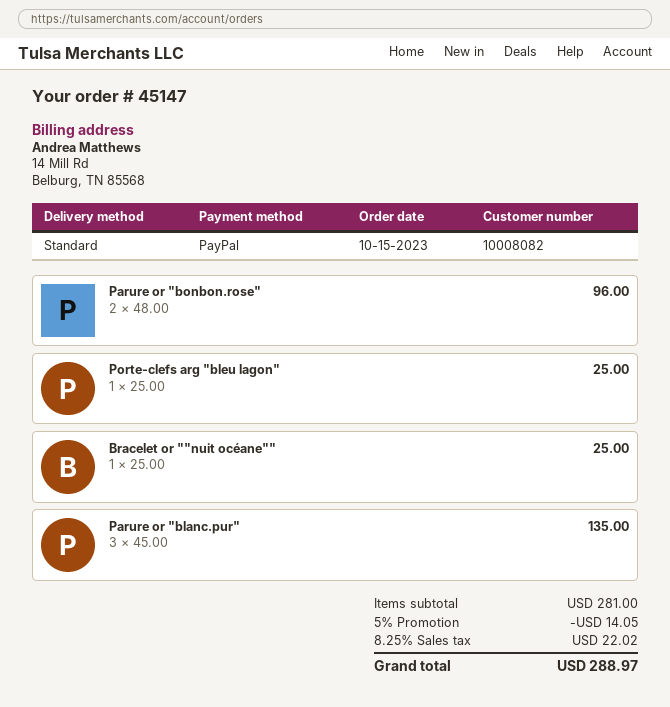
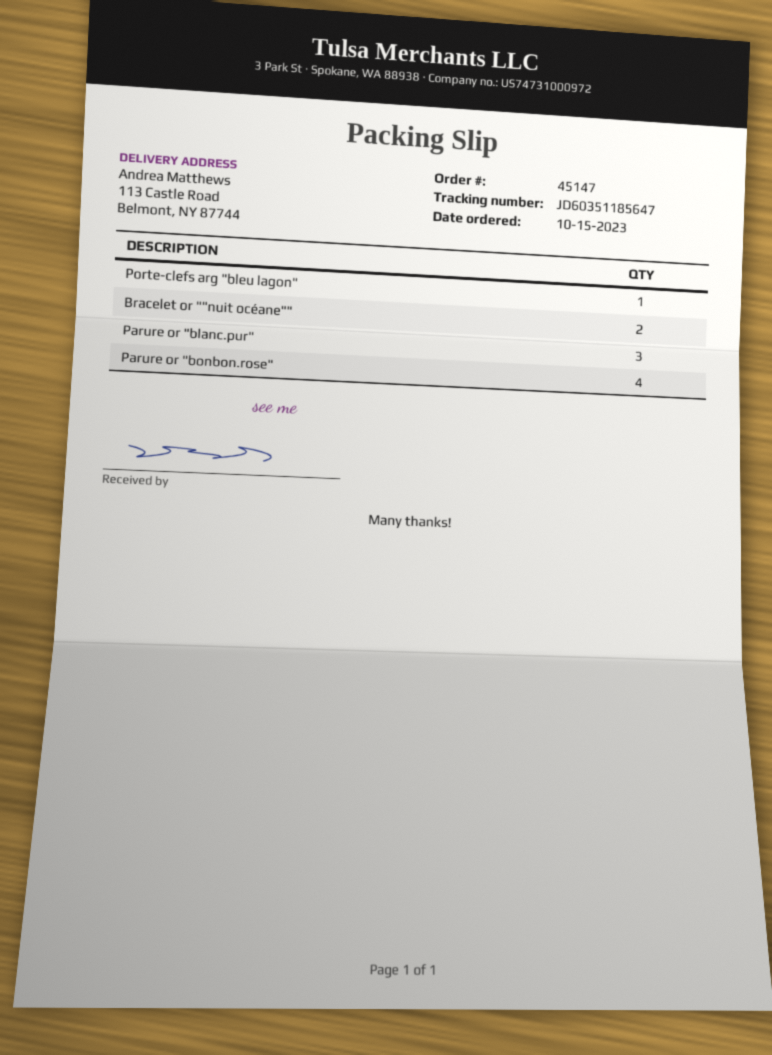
Parure or "bonbon.rose": 2 -> 4
Bracelet or ""nuit océane"": 1 -> 2

